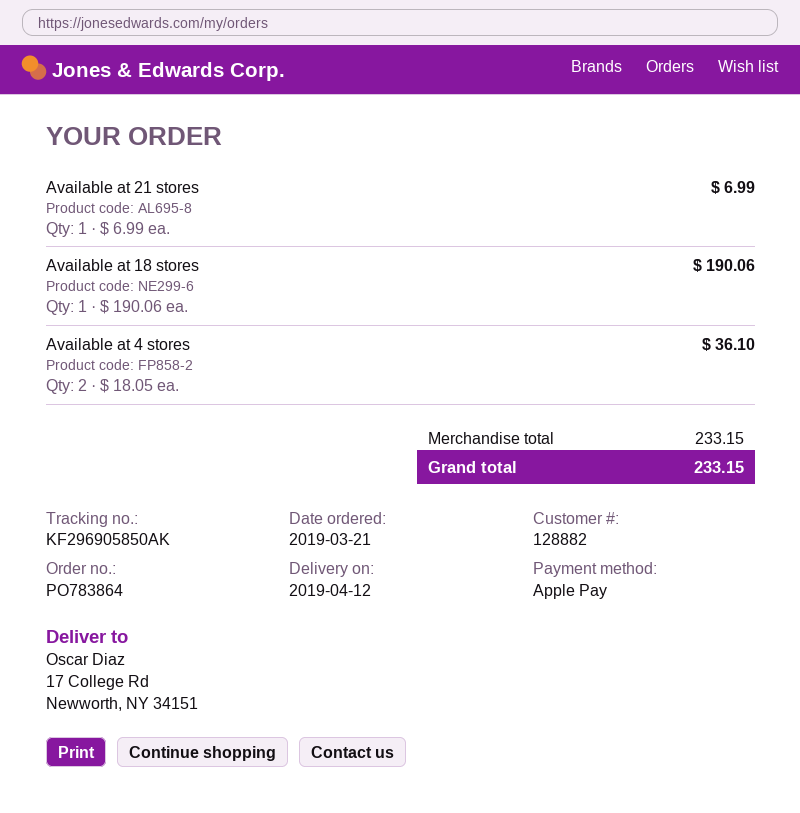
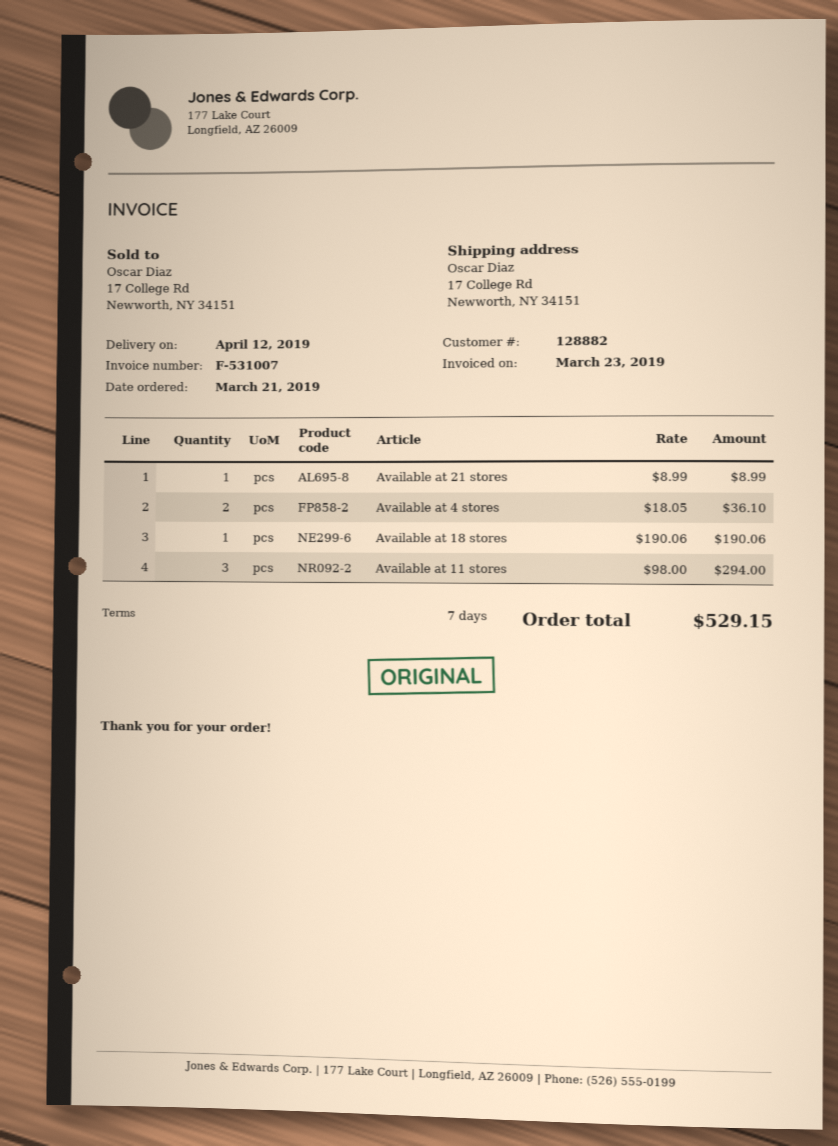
Available at 21 stores: 1 x 6.99 = 6.99 -> 1 x 8.99 = 8.99
Available at 11 stores: none -> 3 x 98.00 = 294.00
total: 233.15 -> 529.15

